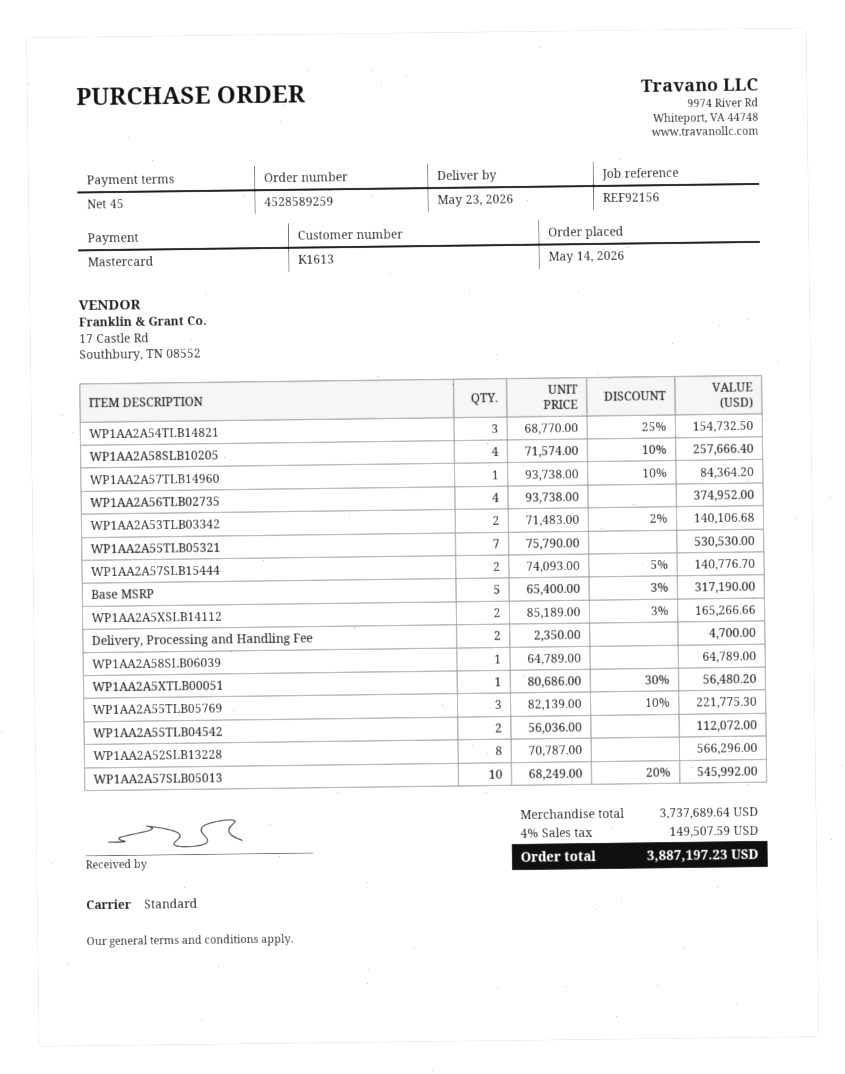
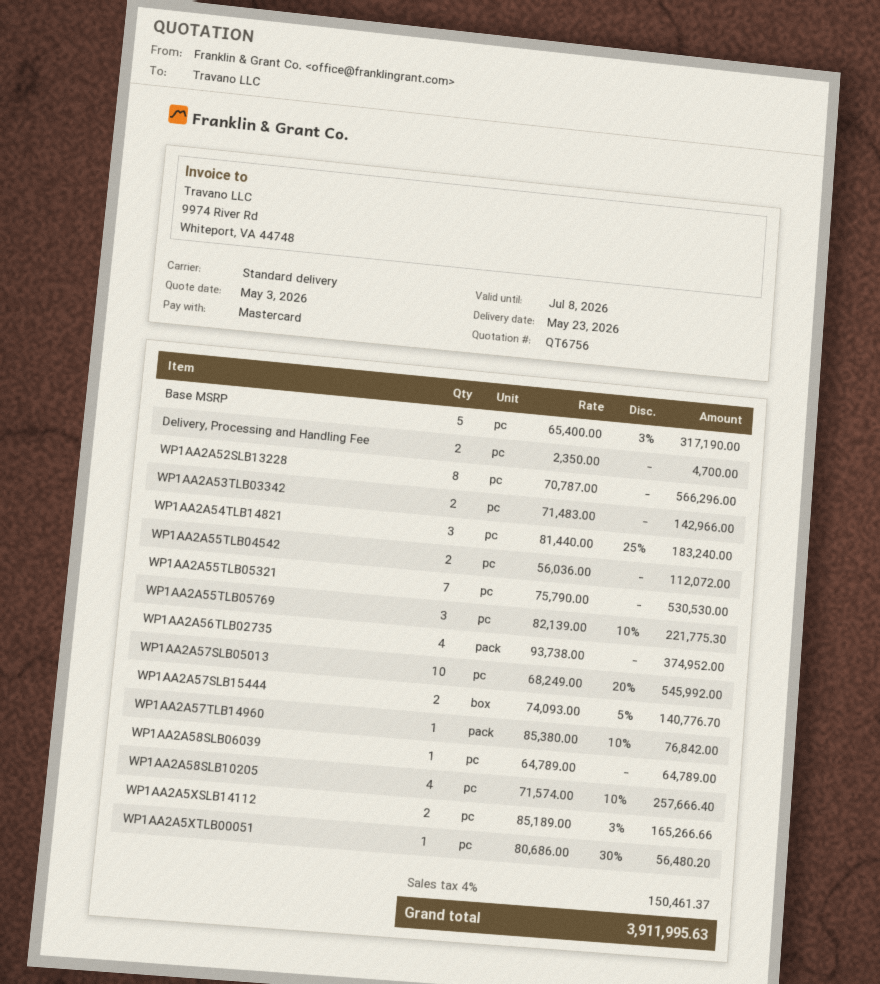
WP1AA2A54TLB14821: 3 x 68770.00 - 25% = 154732.50 -> 3 x 81440.00 - 25% = 183240.00
WP1AA2A57TLB14960: 1 x 93738.00 - 10% = 84364.20 -> 1 x 85380.00 - 10% = 76842.00
WP1AA2A53TLB03342: 2 x 71483.00 - 2% = 140106.68 -> 2 x 71483.00 = 142966.00
tax: 4% = 149507.59 -> 4% = 150461.37
total: 3887197.23 -> 3911995.63

